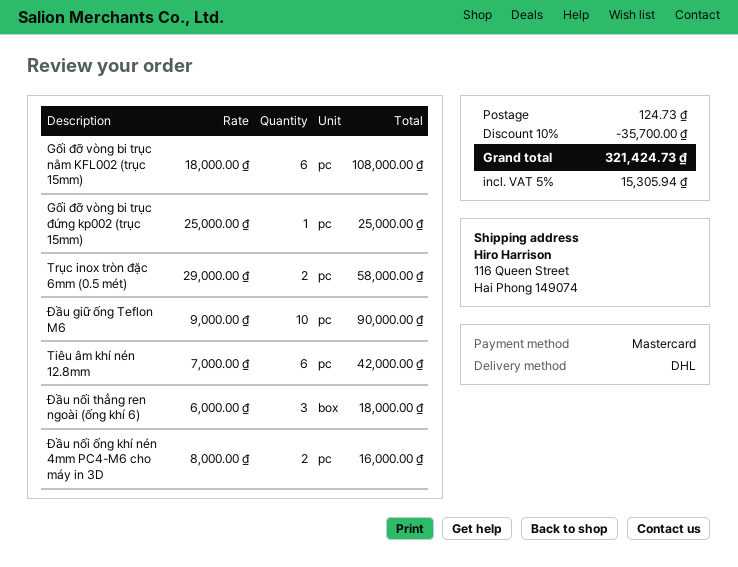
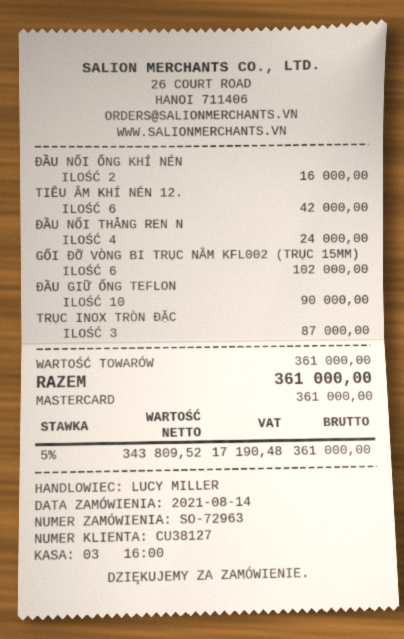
Gối đỡ vòng bi trục nằm KFL002 (trục 15mm): 6 for 108000.00 -> 6 for 102000.00
Gối đỡ vòng bi trục đứng kp002 (trục 15mm): 1 for 25000.00 -> none
Trục inox tròn đặc 6mm (0.5 mét): 2 for 58000.00 -> 3 for 87000.00
Đầu nối thẳng ren ngoài (ống khí 6): 3 for 18000.00 -> 4 for 24000.00
discount: 10% = 35700.00 -> none
shipping: 124.73 -> none
tax: 5% = 15305.94 -> 5% = 17190.48
total: 321424.73 -> 361000.00

